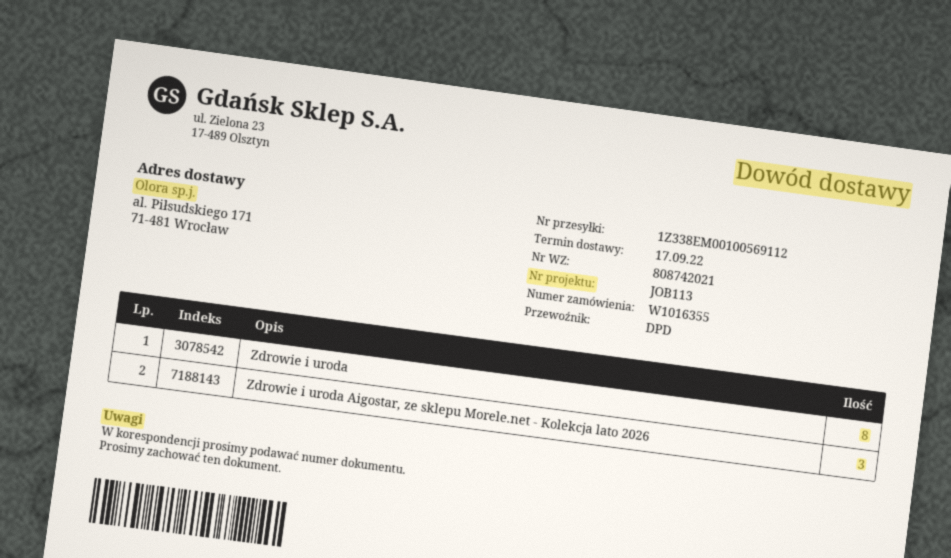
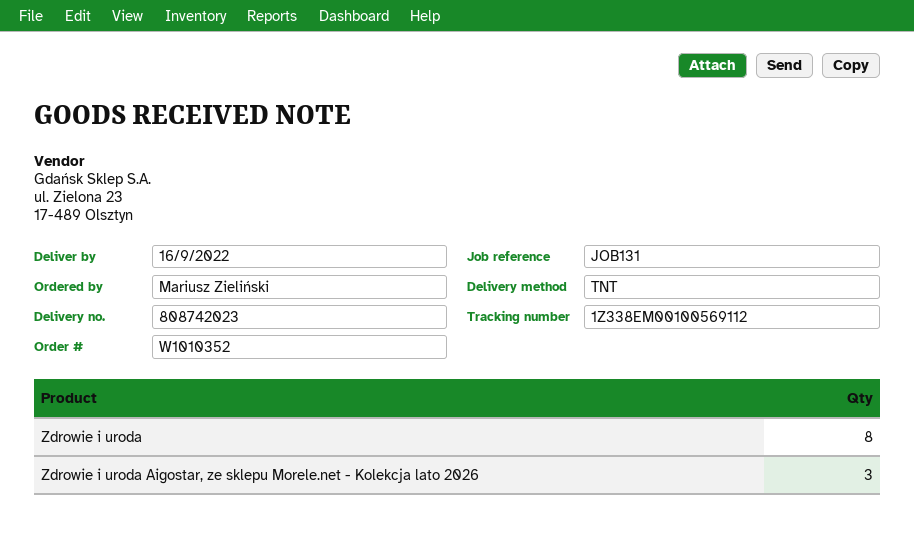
order number: W1016355 -> W1010352
delivery note number: 808742021 -> 808742023
delivery date: 2022-09-17 -> 2022-09-16
reference: JOB113 -> JOB131
shipping method: DPD -> TNT

